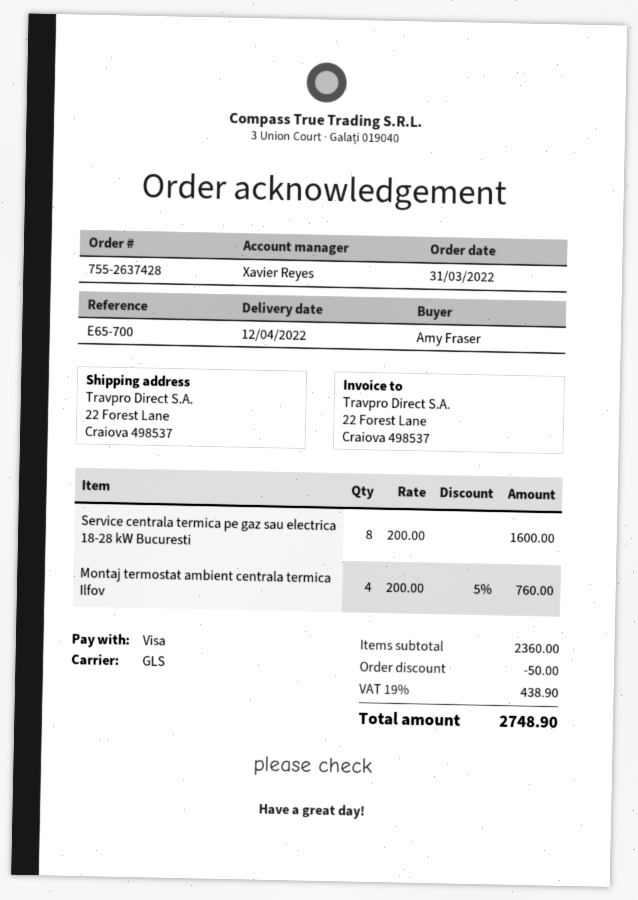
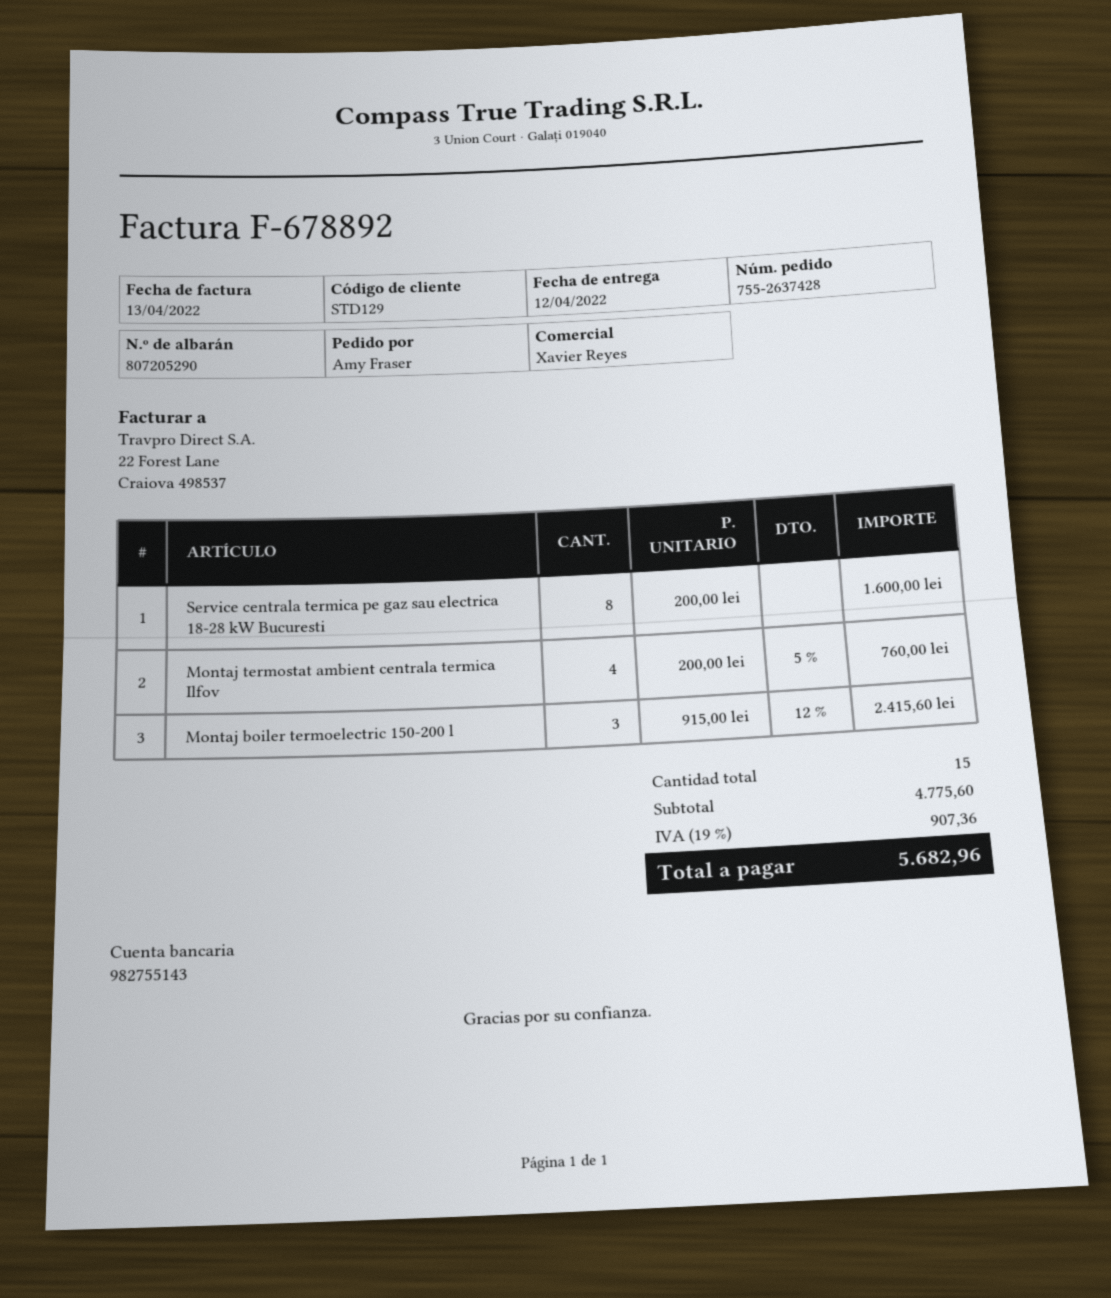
Montaj boiler termoelectric 150-200 l: none -> 3 x 915.00 - 12% = 2415.60
subtotal: 2360.00 -> 4775.60
discount: 50.00 -> none
tax: 19% = 438.90 -> 19% = 907.36
total: 2748.90 -> 5682.96

